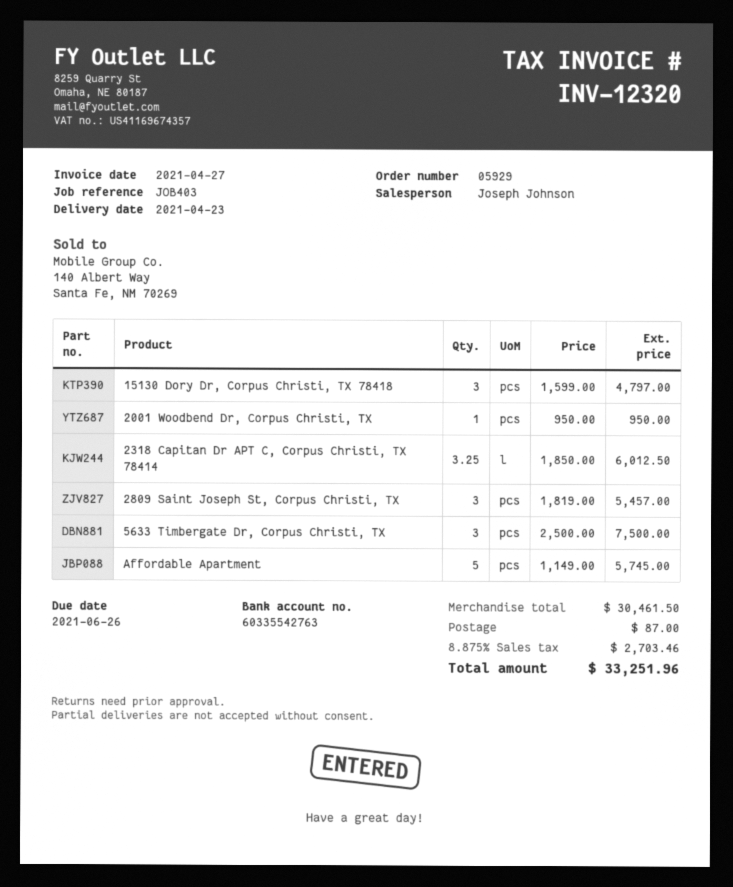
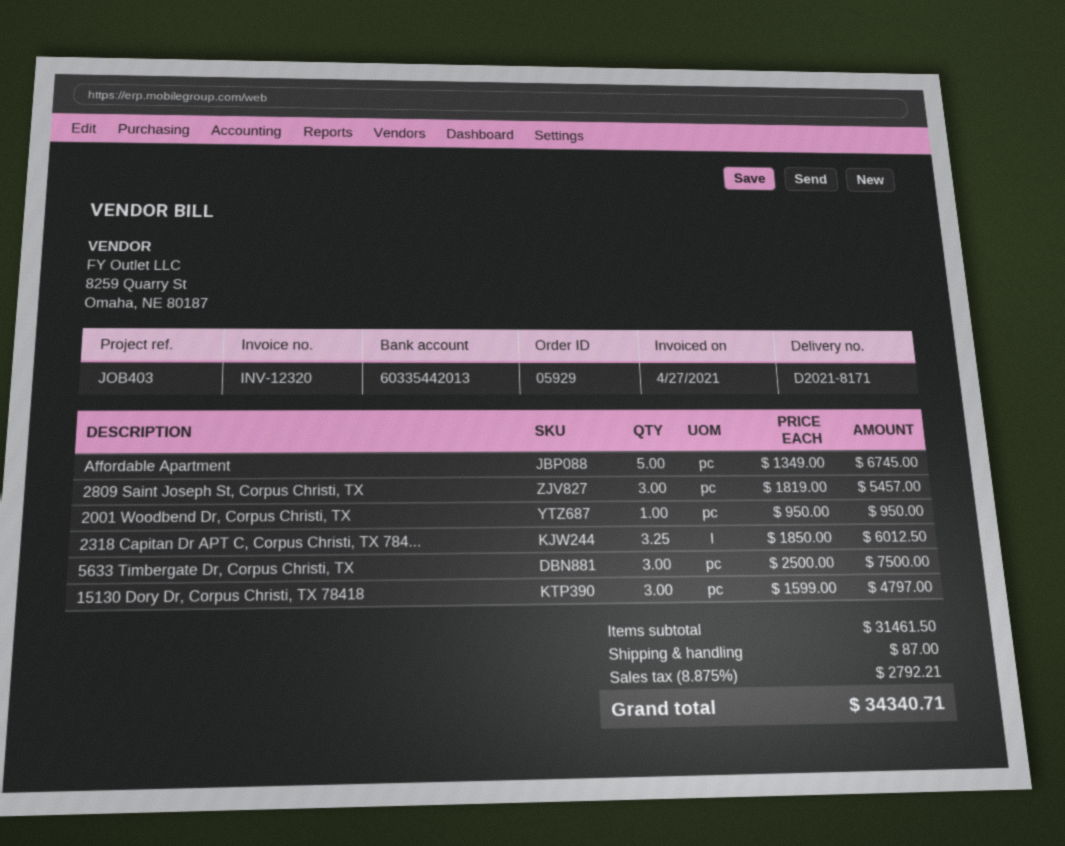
bank account: 60335542763 -> 60335442013
Affordable Apartment: 5 x 1149.00 = 5745.00 -> 5 x 1349.00 = 6745.00
subtotal: 30461.50 -> 31461.50
tax: 8.875% = 2703.46 -> 8.875% = 2792.21
total: 33251.96 -> 34340.71

